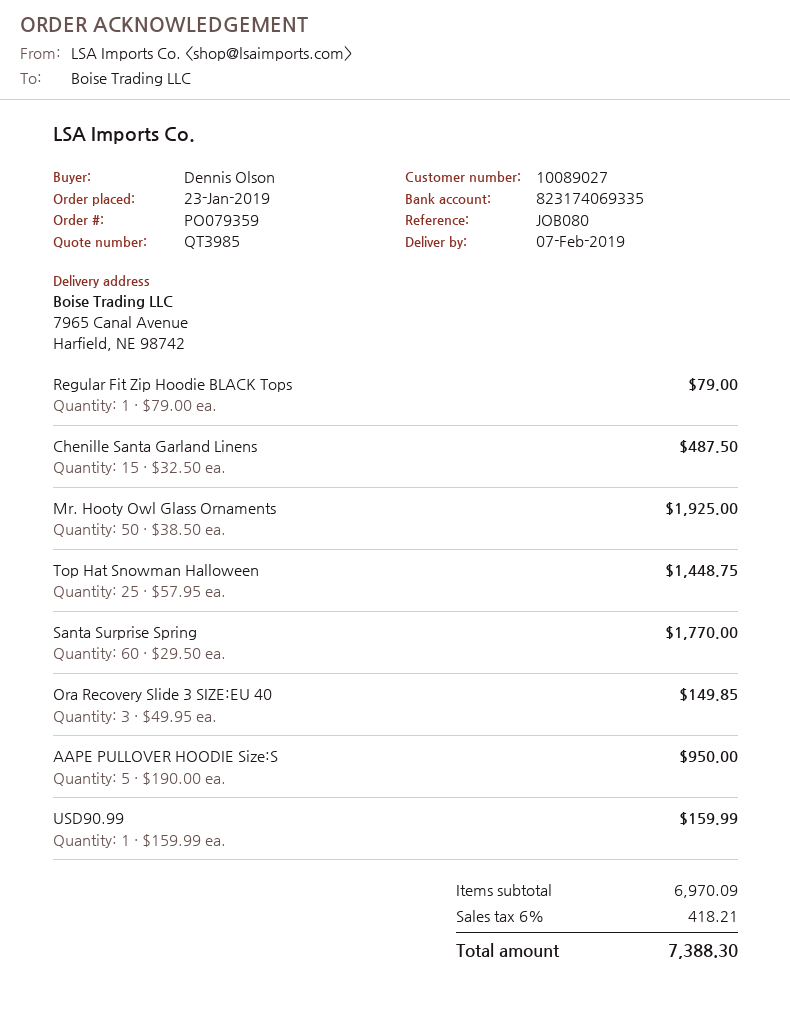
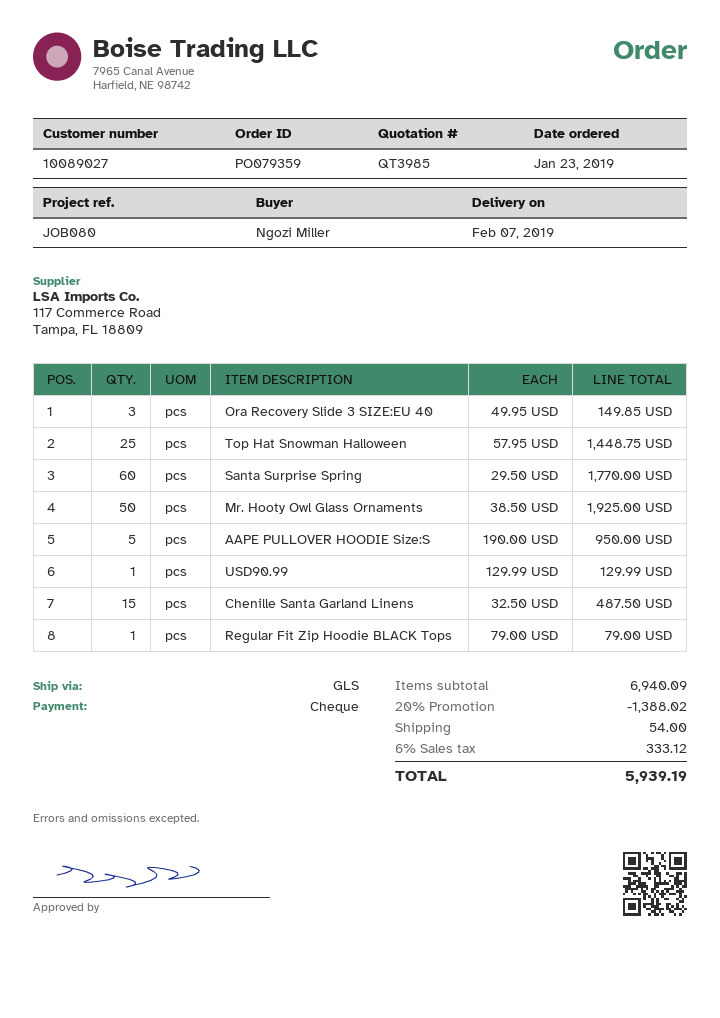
ordered by: Dennis Olson -> Ngozi Miller
USD90.99: 1 x 159.99 = 159.99 -> 1 x 129.99 = 129.99
subtotal: 6970.09 -> 6940.09
discount: none -> 20% = 1388.02
shipping: none -> 54.00
tax: 6% = 418.21 -> 6% = 333.12
total: 7388.30 -> 5939.19

